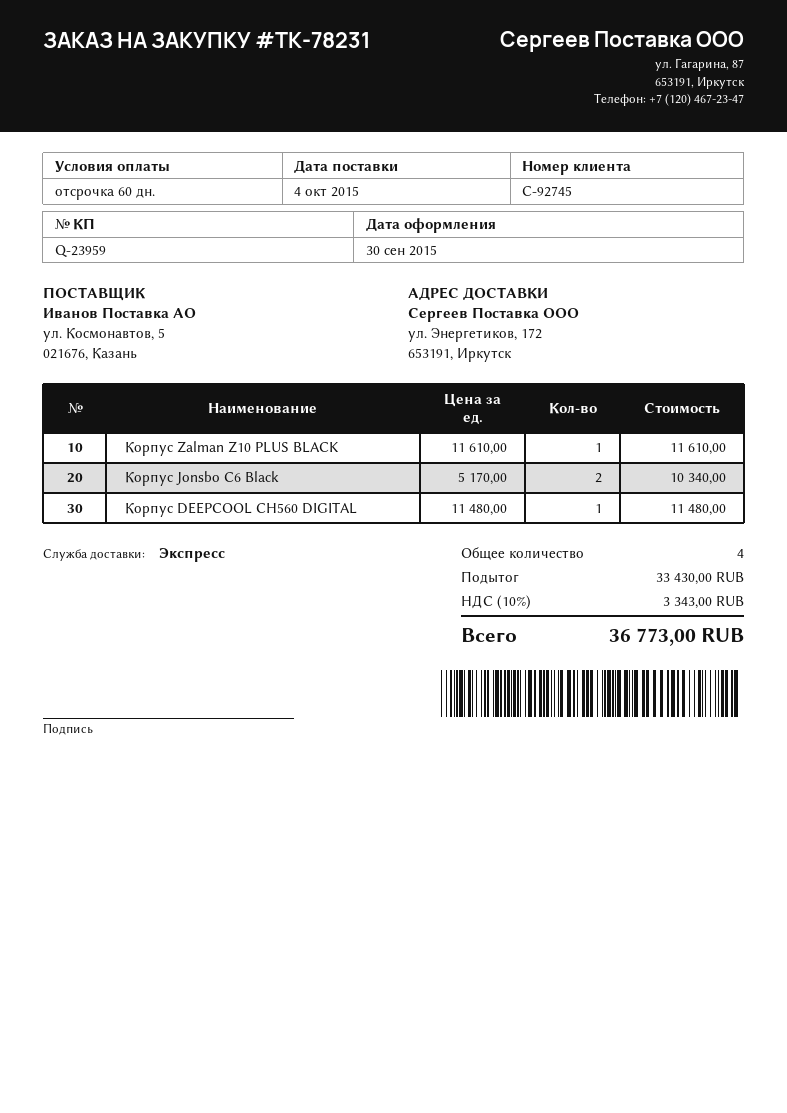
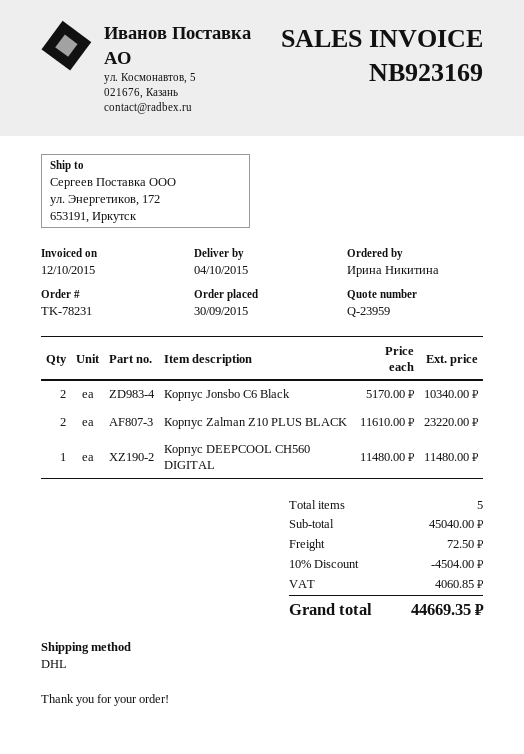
shipping method: express -> DHL
Корпус Zalman Z10 PLUS BLACK: 1 x 11610.00 = 11610.00 -> 2 x 11610.00 = 23220.00
total quantity: 4 -> 5
subtotal: 33430.00 -> 45040.00
discount: none -> 10% = 4504.00
shipping: none -> 72.50
tax: 3343.00 -> 4060.85
total: 36773.00 -> 44669.35

